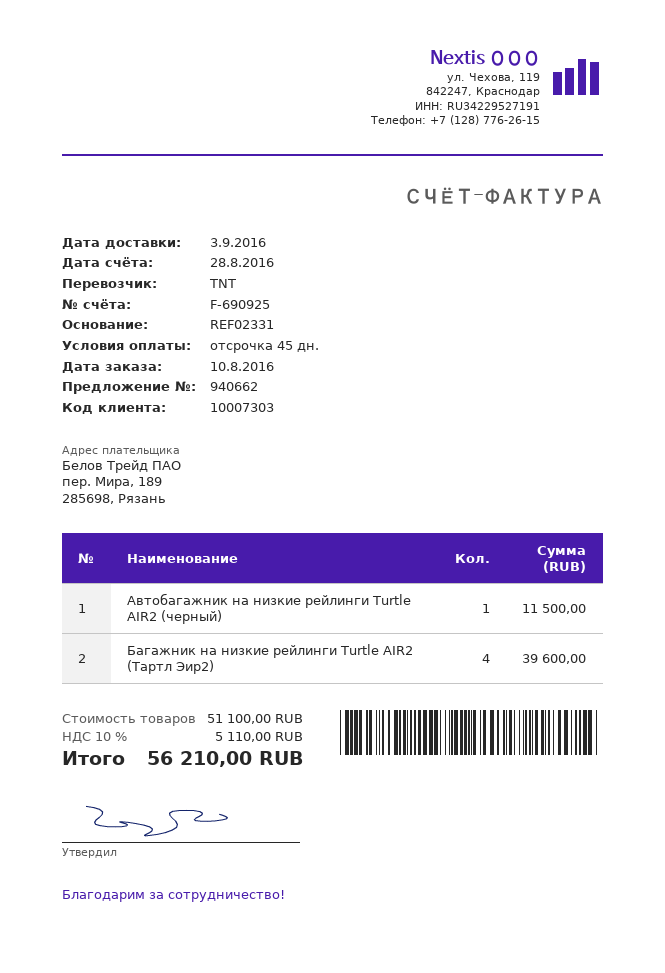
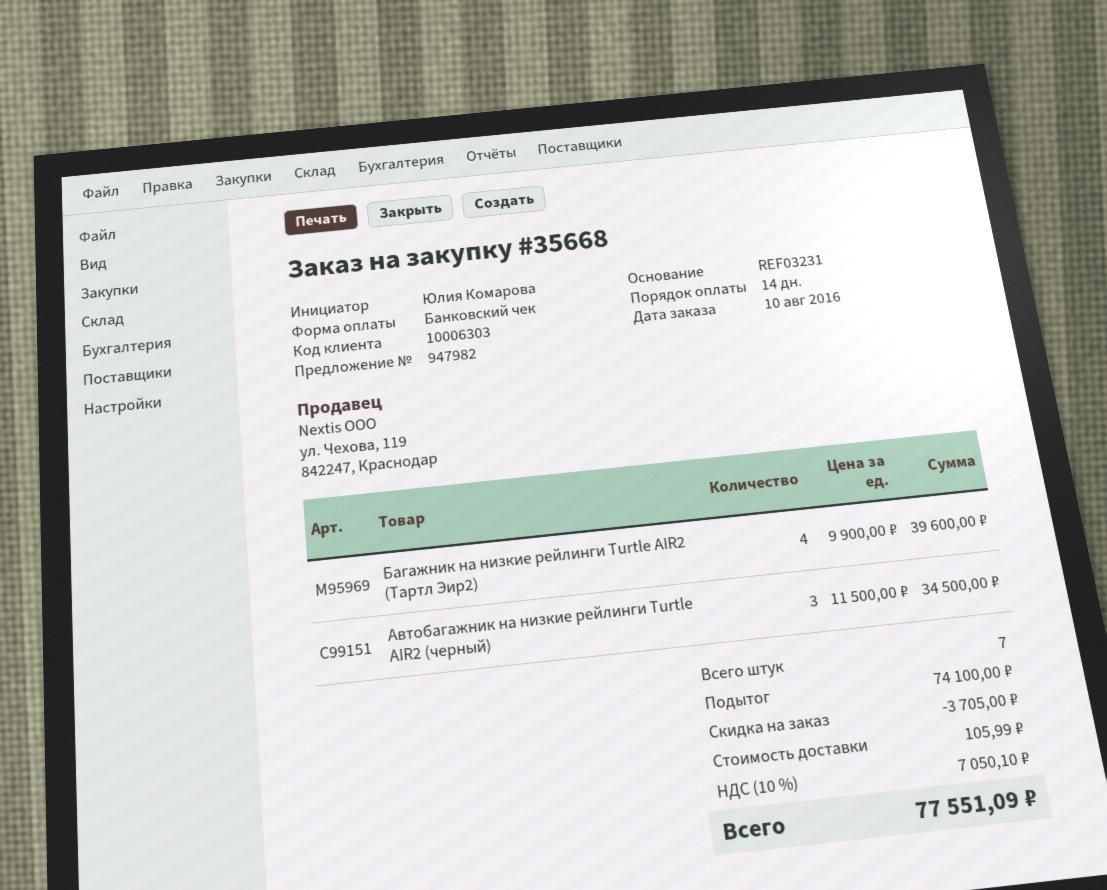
quote number: 940662 -> 947982
payment terms: 45 days -> 14 days
customer number: 10007303 -> 10006303
reference: REF02331 -> REF03231
Автобагажник на низкие рейлинги Turtle AIR2 (черный): 1 for 11500.00 -> 3 for 34500.00
subtotal: 51100.00 -> 74100.00
discount: none -> 3705.00
shipping: none -> 105.99
tax: 10% = 5110.00 -> 10% = 7050.10
total: 56210.00 -> 77551.09

